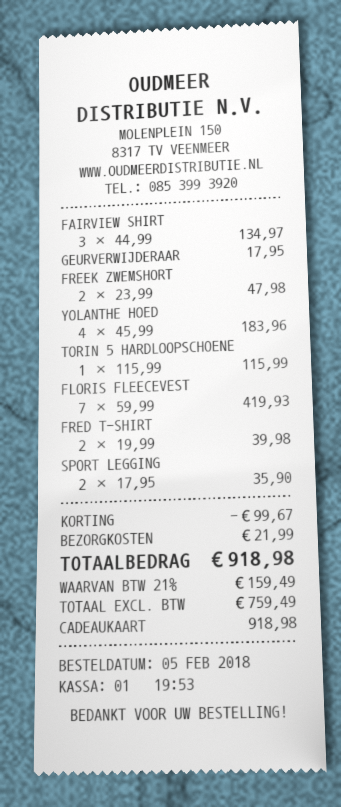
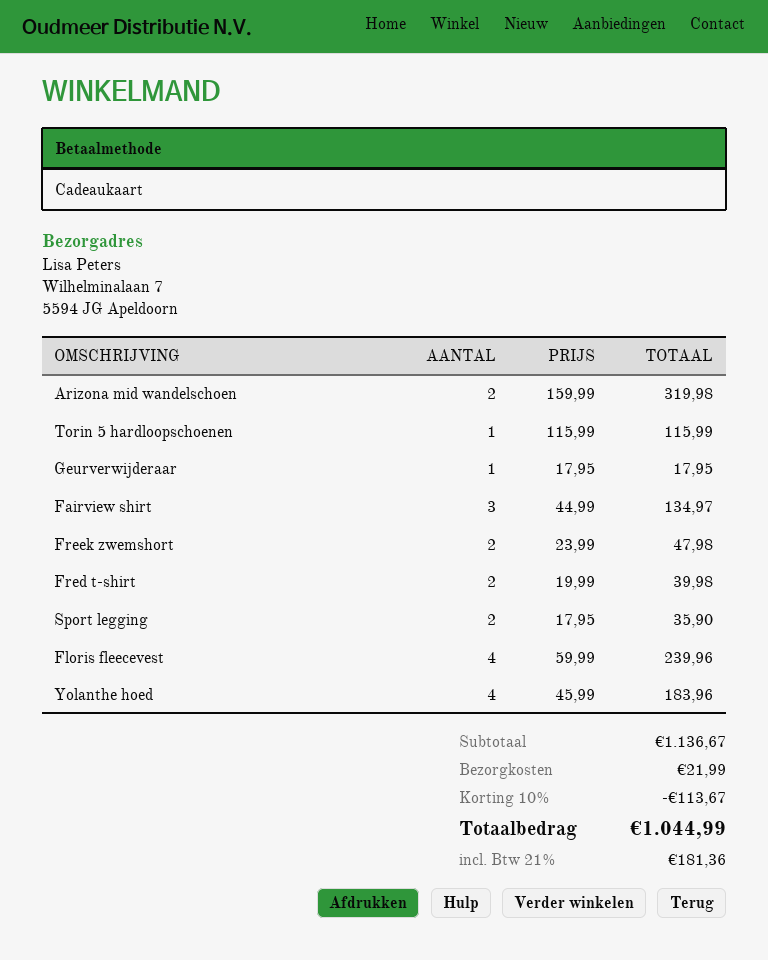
FLORIS FLEECEVEST: 7 x 59.99 = 419.93 -> 4 x 59.99 = 239.96
Arizona mid wandelschoen: none -> 2 x 159.99 = 319.98
discount: 99.67 -> 113.67
tax: 21% = 159.49 -> 21% = 181.36
total: 918.98 -> 1044.99

